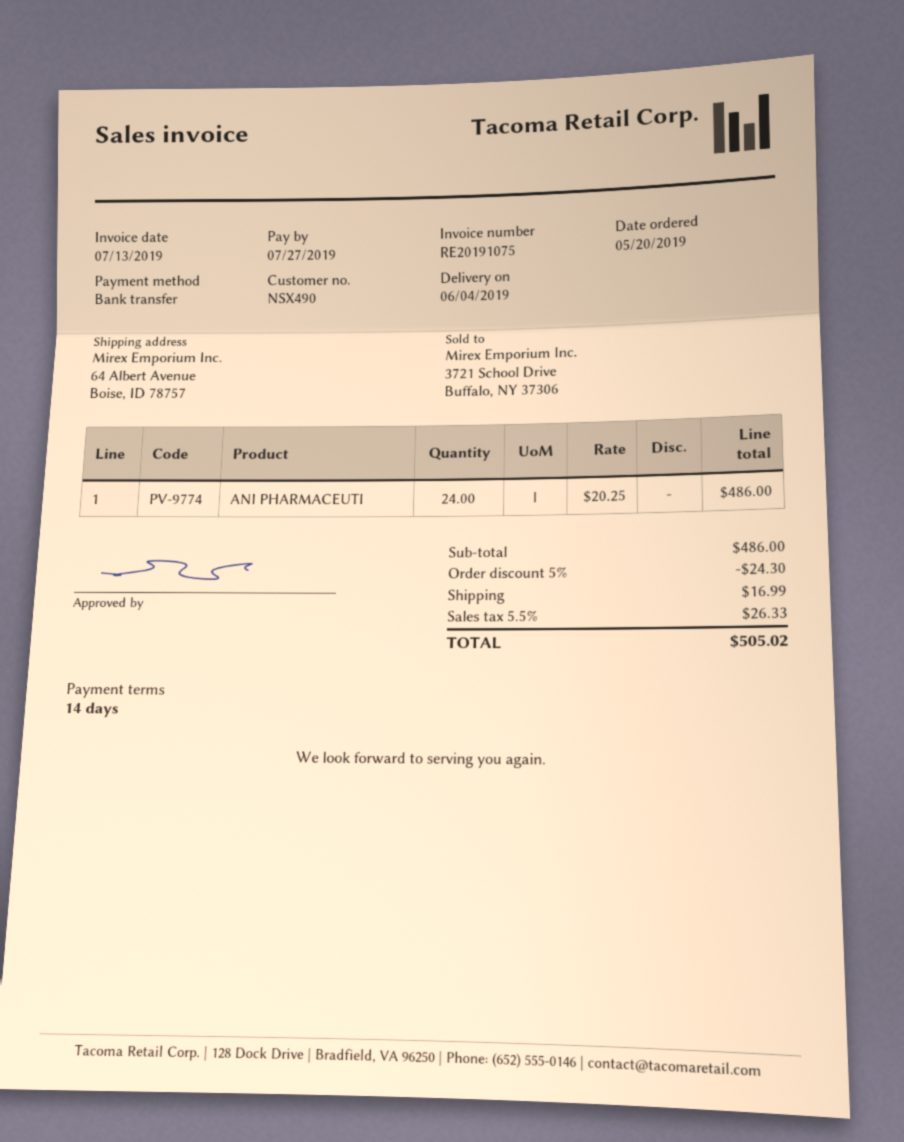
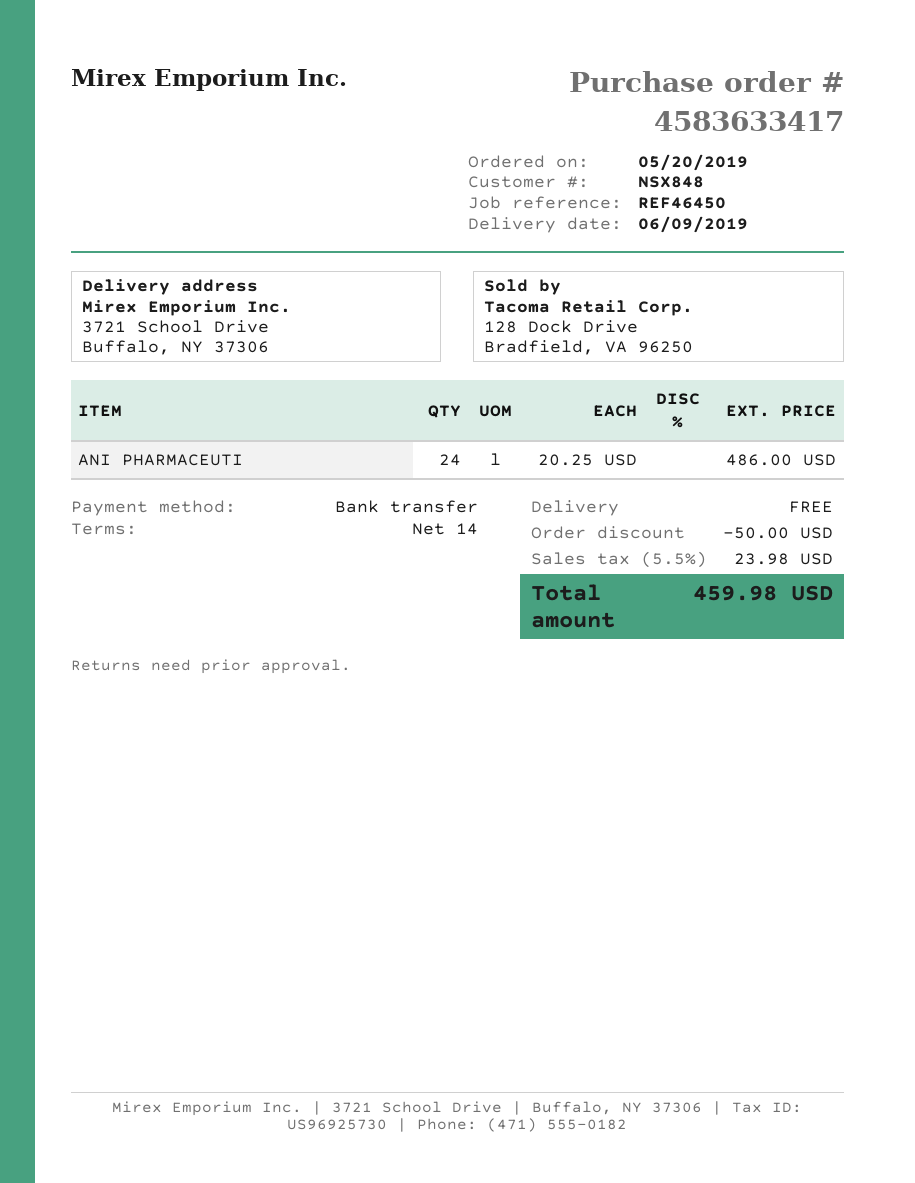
delivery date: 2019-06-04 -> 2019-06-09
customer number: NSX490 -> NSX848
ship to: 64 Albert Avenue, Boise, ID 78757 -> 3721 School Drive, Buffalo, NY 37306
discount: 24.30 -> 50.00
shipping: 16.99 -> 0.00
tax: 5.5% = 26.33 -> 5.5% = 23.98
total: 505.02 -> 459.98

